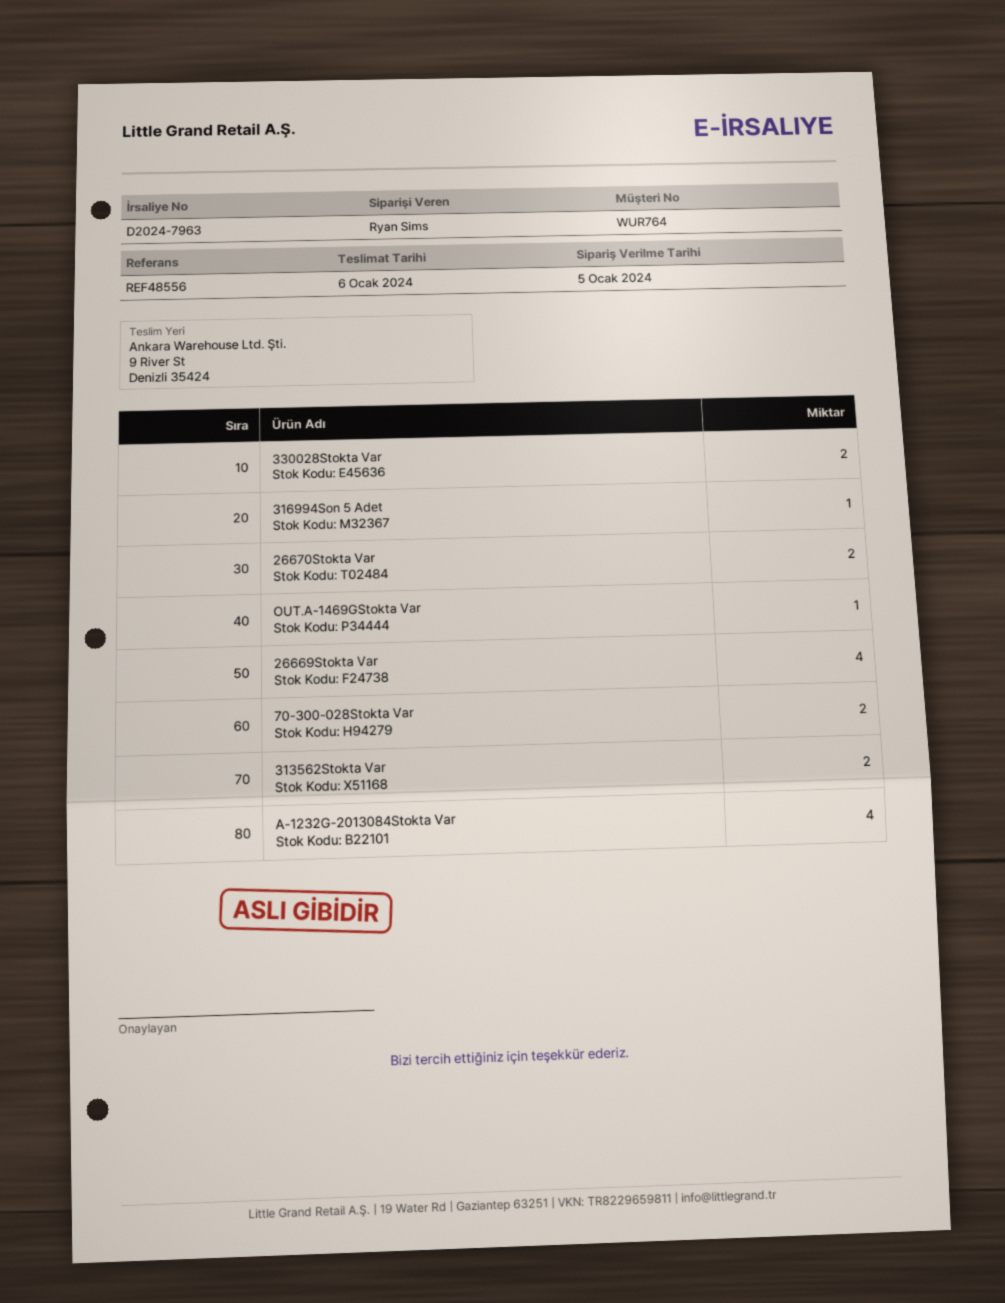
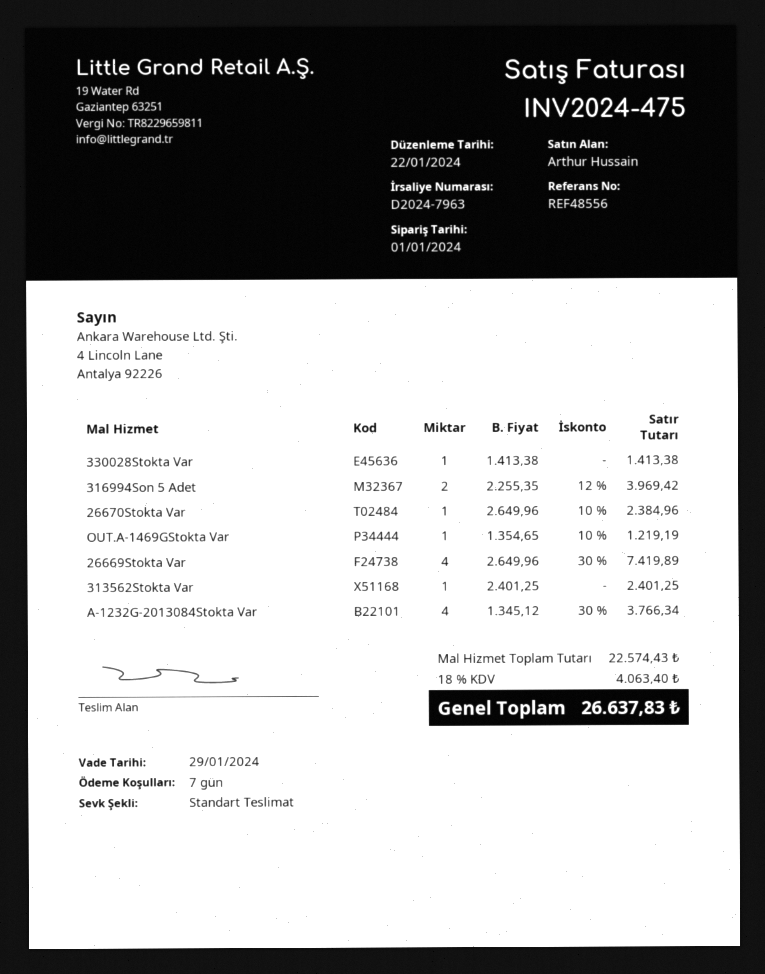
order date: 2024-01-05 -> 2024-01-01
ordered by: Ryan Sims -> Arthur Hussain
330028Stokta Var: 2 -> 1
316994Son 5 Adet: 1 -> 2
26670Stokta Var: 2 -> 1
70-300-028Stokta Var: 2 -> none
313562Stokta Var: 2 -> 1

